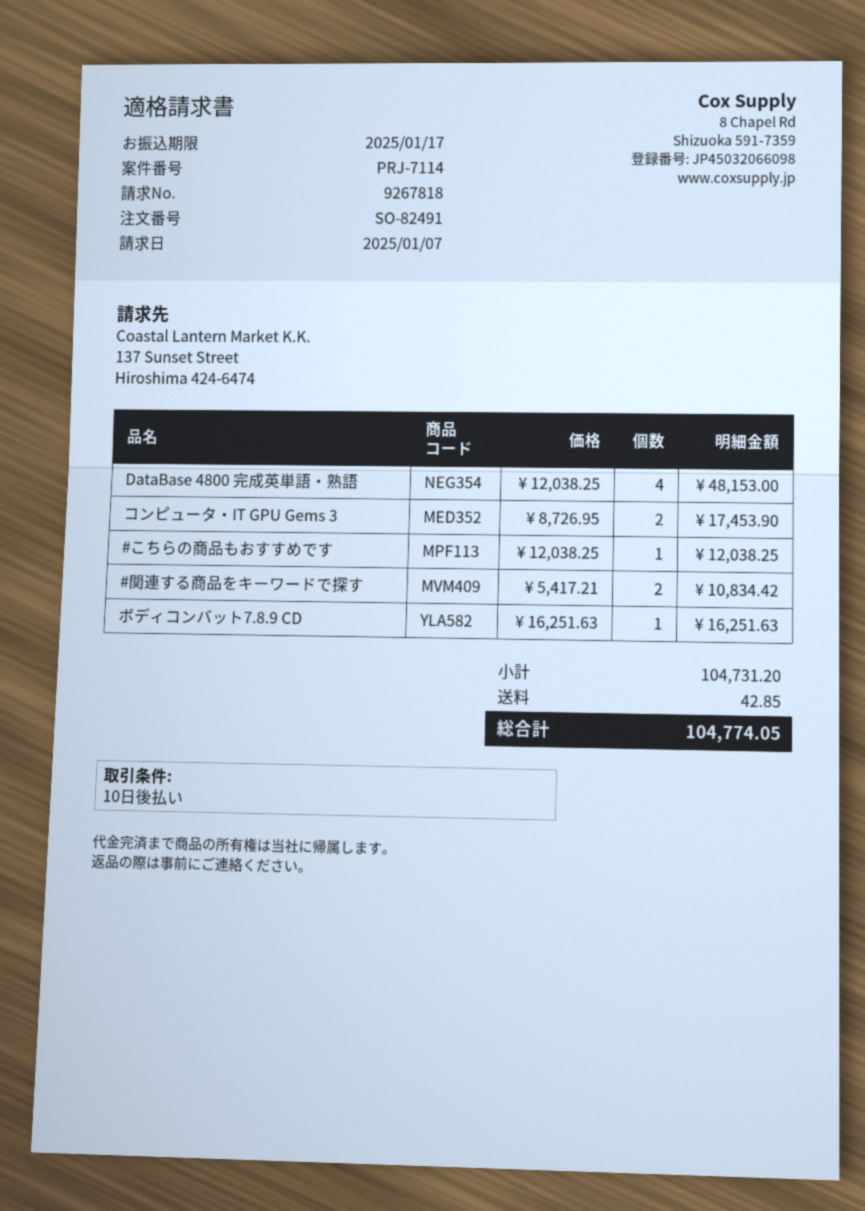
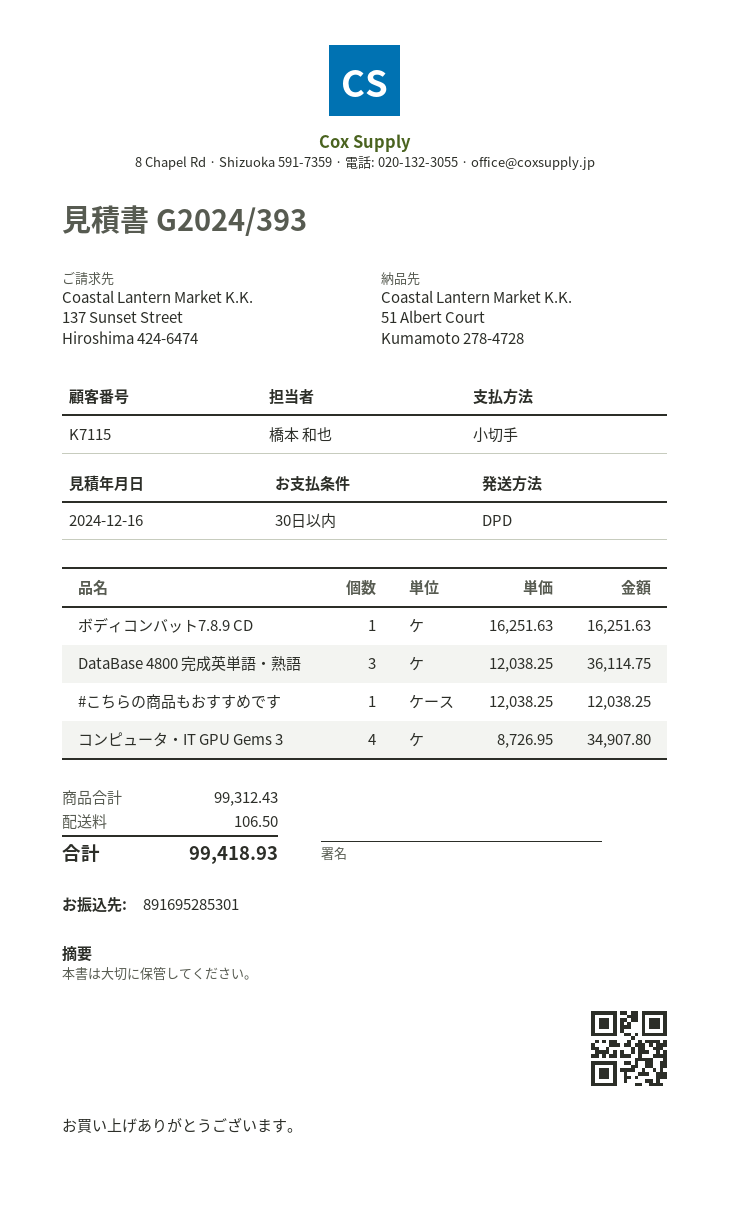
payment terms: 10 days -> 30 days
DataBase 4800 完成英単語・熟語: 4 x 12038.25 = 48153.00 -> 3 x 12038.25 = 36114.75
コンピュータ・IT GPU Gems 3: 2 x 8726.95 = 17453.90 -> 4 x 8726.95 = 34907.80
#関連する商品をキーワードで探す: 2 x 5417.21 = 10834.42 -> none
subtotal: 104731.20 -> 99312.43
shipping: 42.85 -> 106.50
total: 104774.05 -> 99418.93

